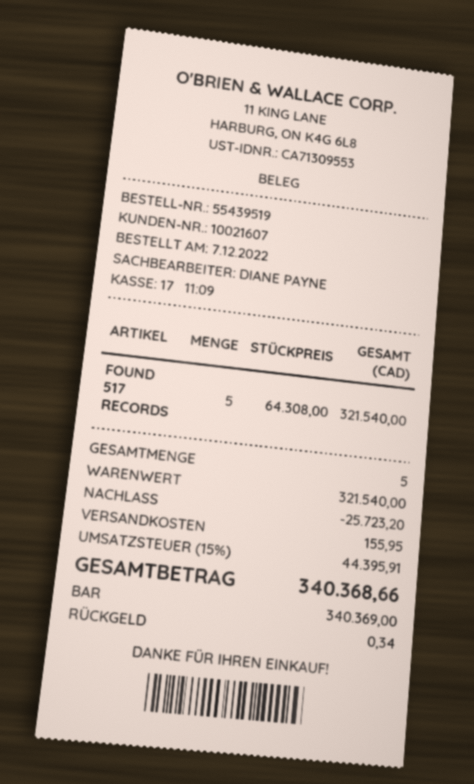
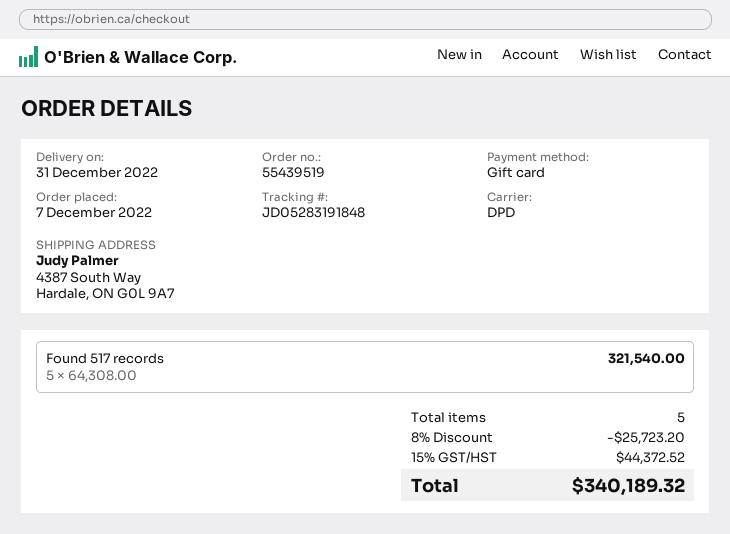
payment method: cash -> gift card
shipping: 155.95 -> none
tax: 15% = 44395.91 -> 15% = 44372.52
total: 340368.66 -> 340189.32

